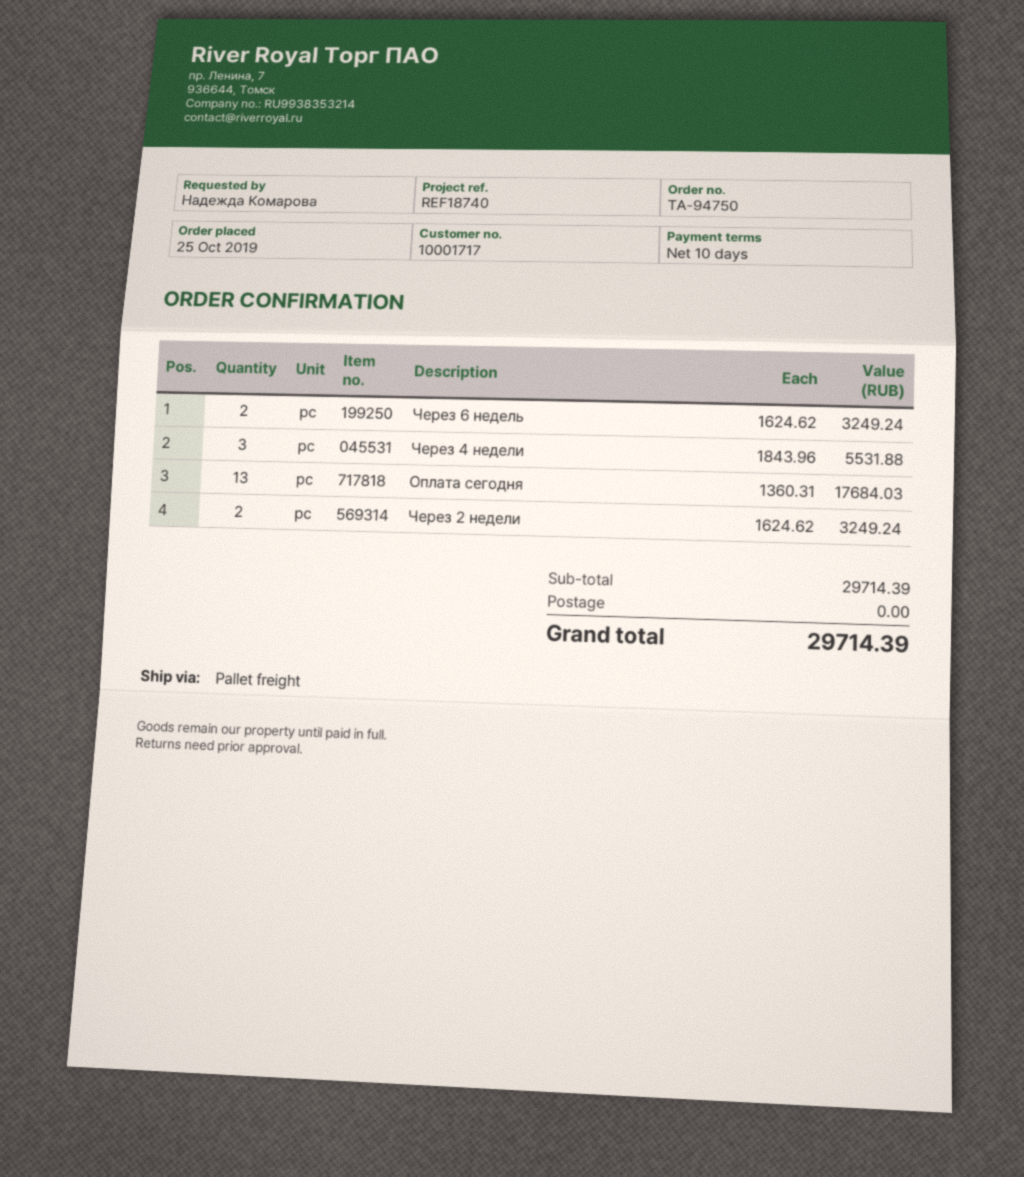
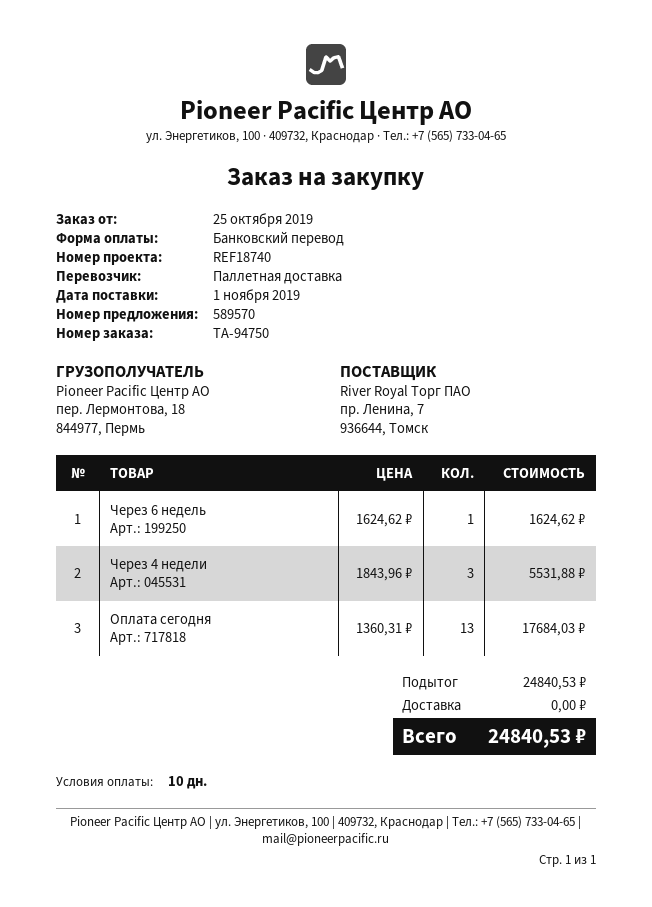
Через 6 недель: 2 x 1624.62 = 3249.24 -> 1 x 1624.62 = 1624.62
Через 2 недели: 2 x 1624.62 = 3249.24 -> none
subtotal: 29714.39 -> 24840.53
total: 29714.39 -> 24840.53

